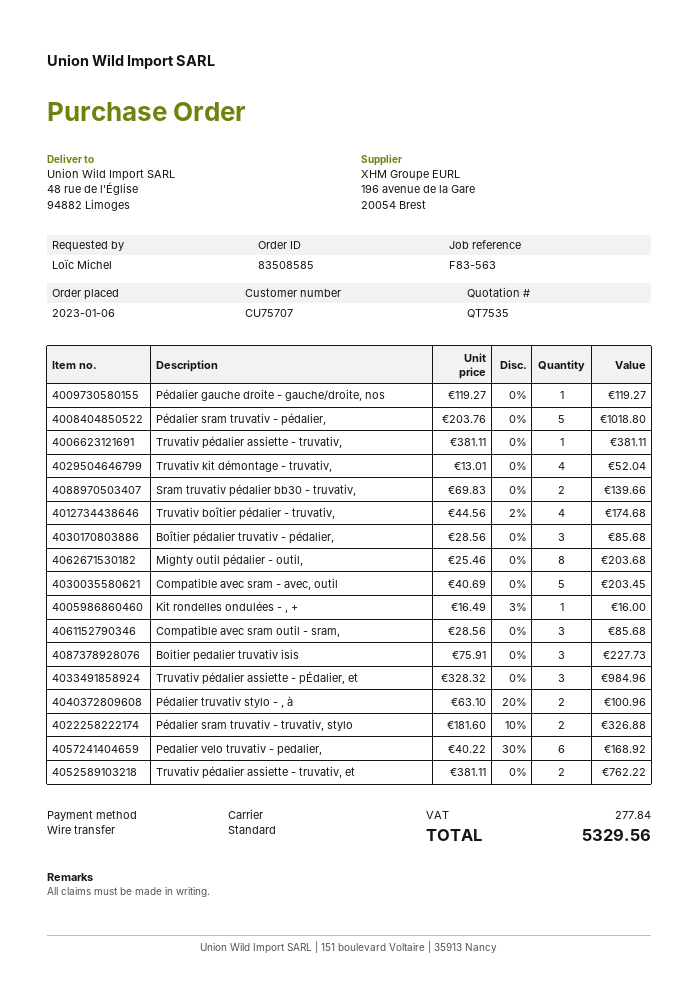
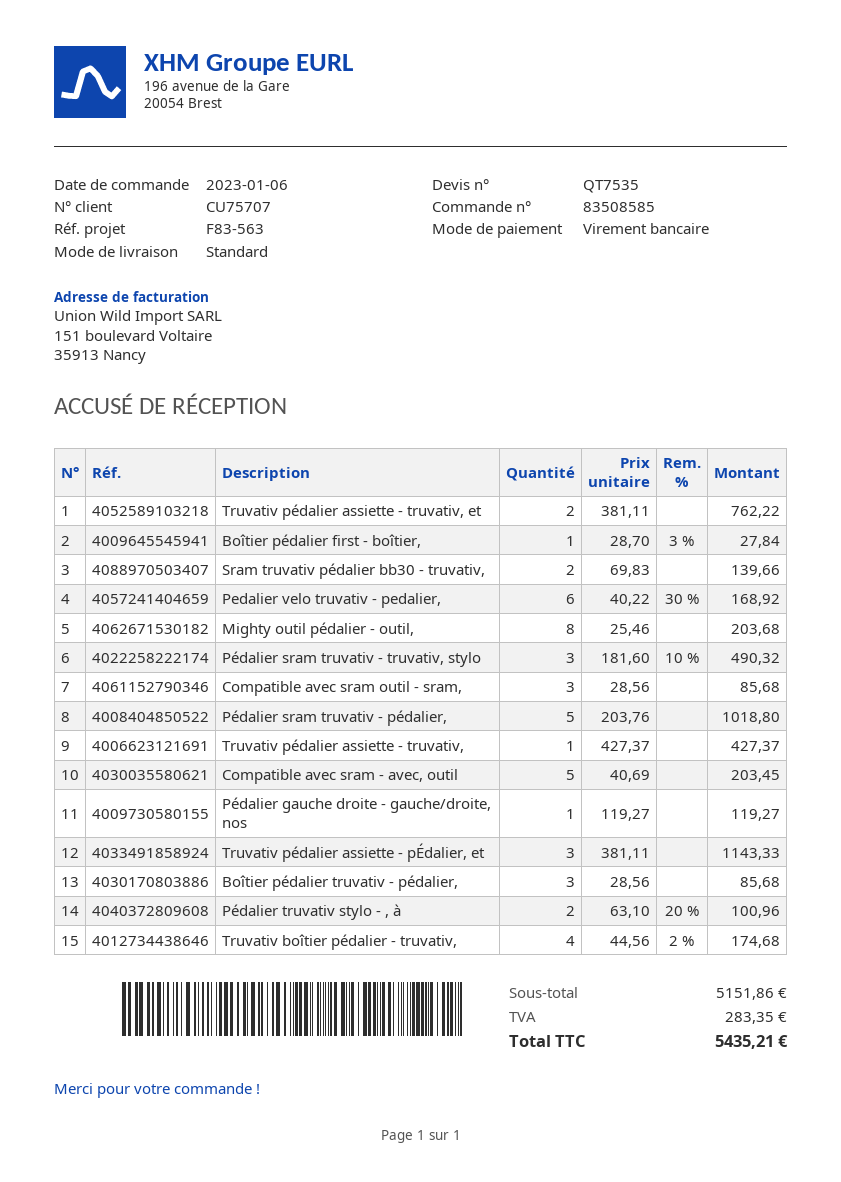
Truvativ pédalier assiette - truvativ,: 1 x 381.11 = 381.11 -> 1 x 427.37 = 427.37
Truvativ kit démontage - truvativ,: 4 x 13.01 = 52.04 -> none
Kit rondelles ondulées - , +: 1 x 16.49 - 3% = 16.00 -> none
Boitier pedalier truvativ isis: 3 x 75.91 = 227.73 -> none
Truvativ pédalier assiette - pÉdalier, et: 3 x 328.32 = 984.96 -> 3 x 381.11 = 1143.33
Pédalier sram truvativ - truvativ, stylo: 2 x 181.60 - 10% = 326.88 -> 3 x 181.60 - 10% = 490.32
Boîtier pédalier first - boîtier,: none -> 1 x 28.70 - 3% = 27.84
tax: 277.84 -> 283.35
total: 5329.56 -> 5435.21

